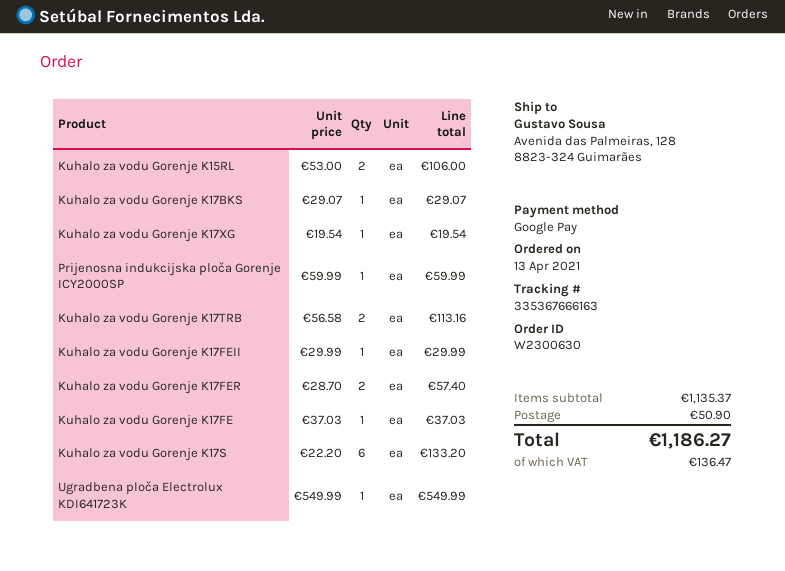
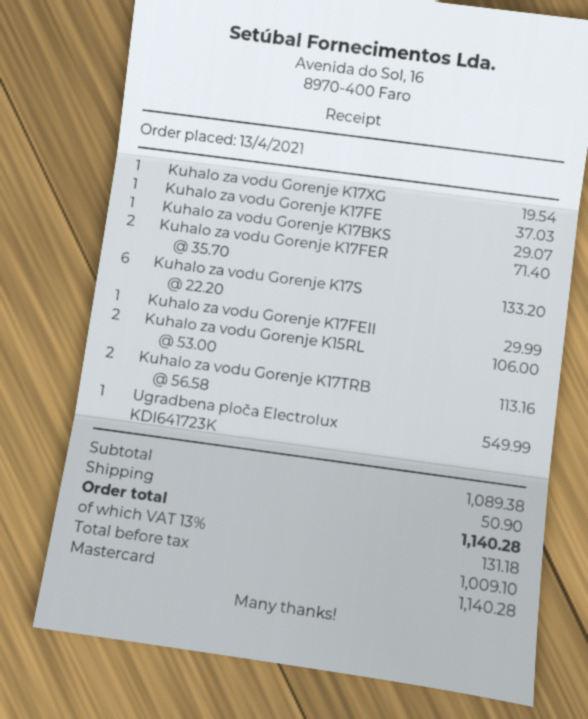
payment method: Google Pay -> Mastercard
Prijenosna indukcijska ploča Gorenje ICY2000SP: 1 x 59.99 = 59.99 -> none
Kuhalo za vodu Gorenje K17FER: 2 x 28.70 = 57.40 -> 2 x 35.70 = 71.40
subtotal: 1135.37 -> 1089.38
tax: 136.47 -> 131.18
total: 1186.27 -> 1140.28

